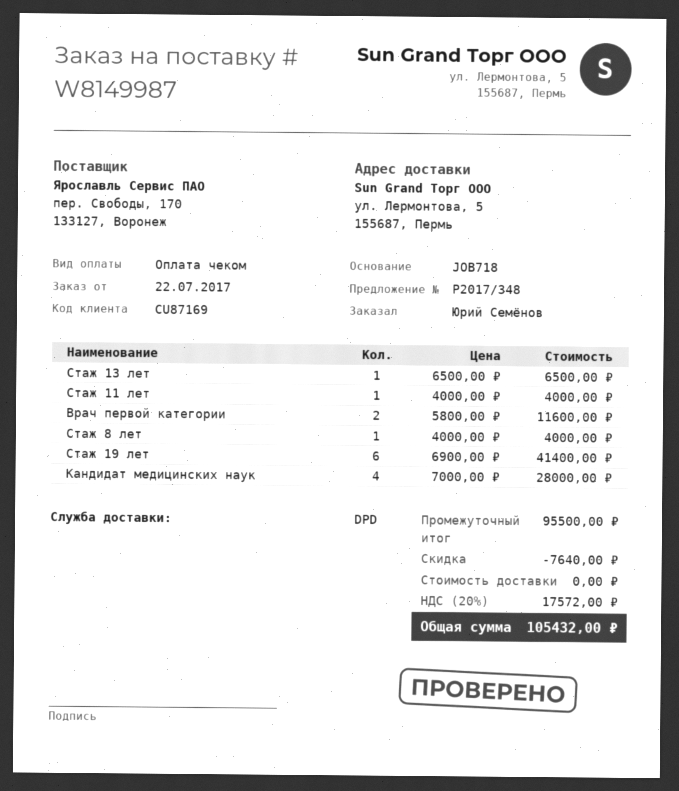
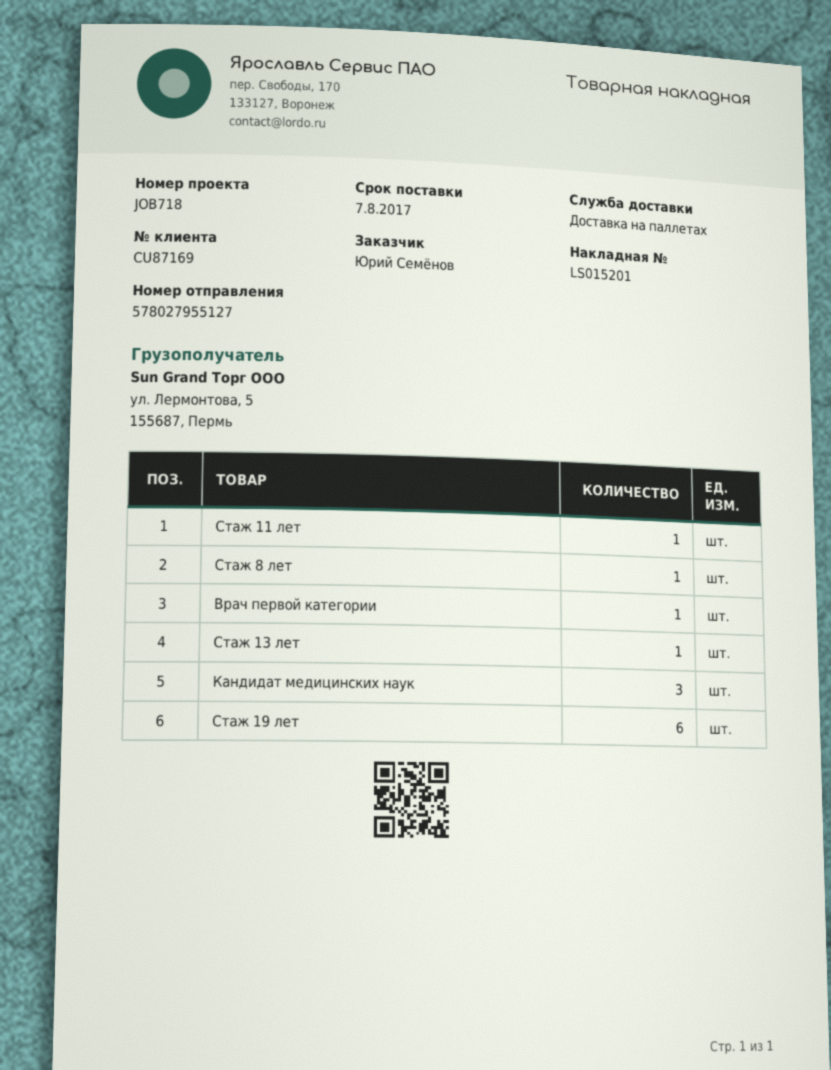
shipping method: DPD -> pallet freight
Врач первой категории: 2 -> 1
Кандидат медицинских наук: 4 -> 3

